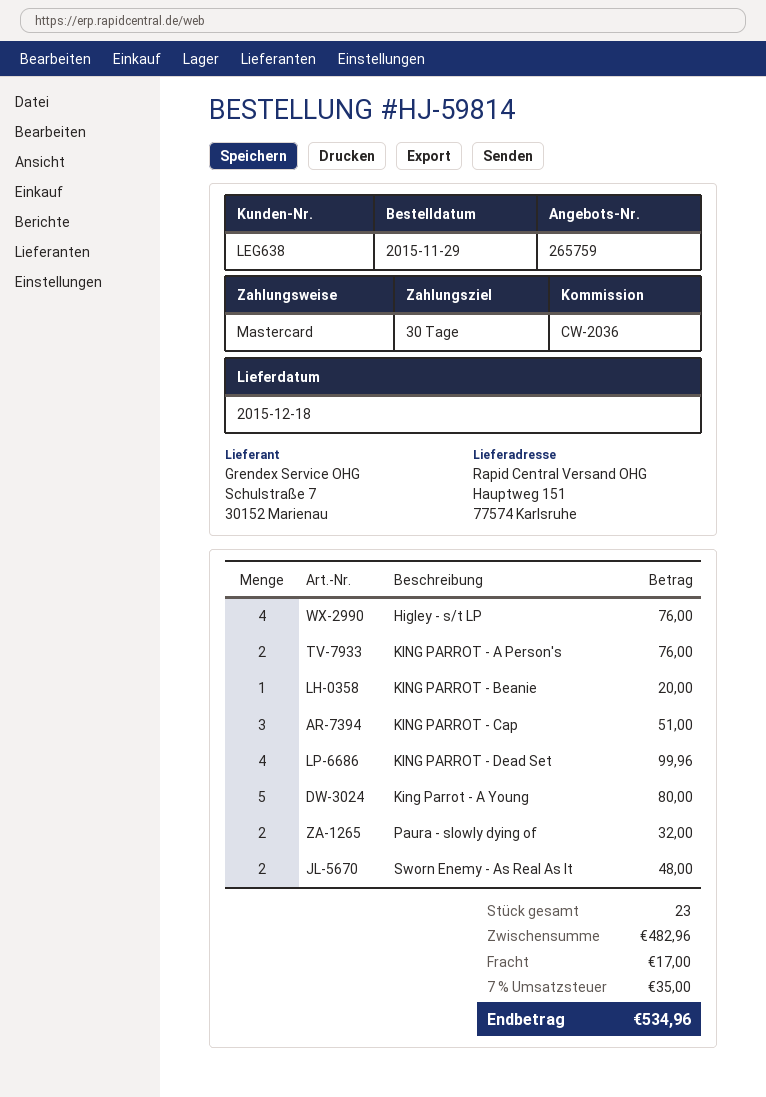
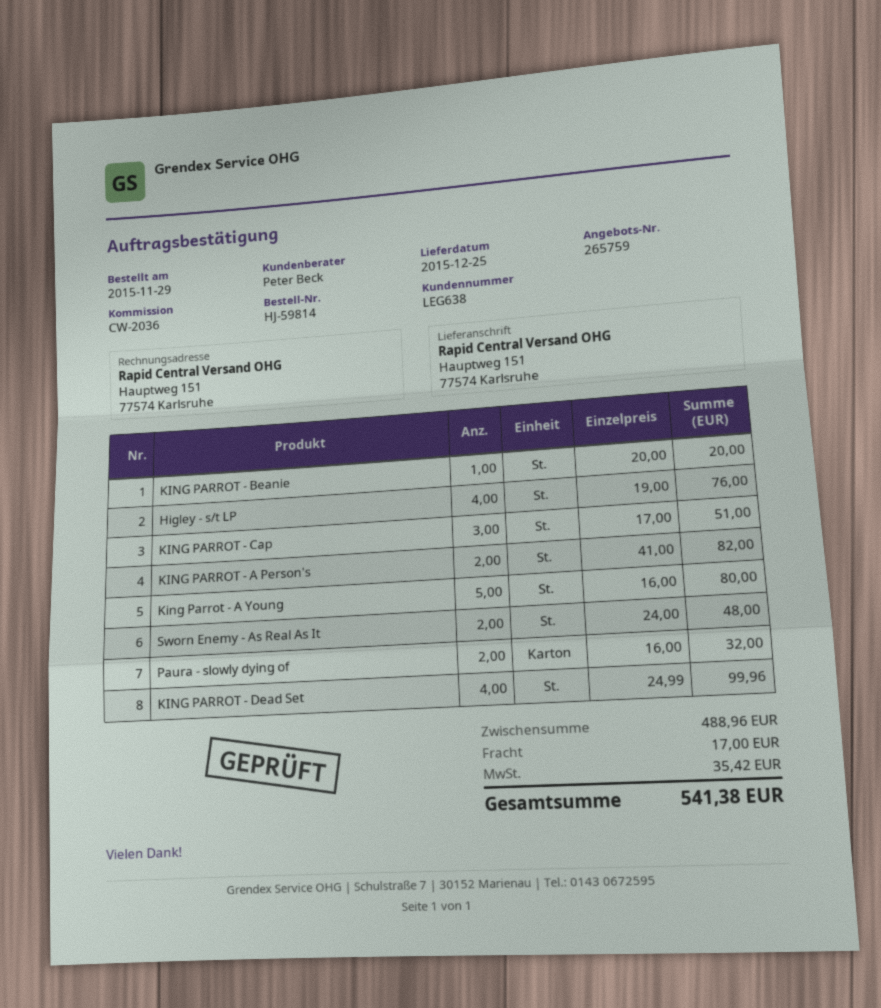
delivery date: 2015-12-18 -> 2015-12-25
KING PARROT - A Person's: 2 for 76.00 -> 2 for 82.00
subtotal: 482.96 -> 488.96
tax: 35.00 -> 35.42
total: 534.96 -> 541.38

